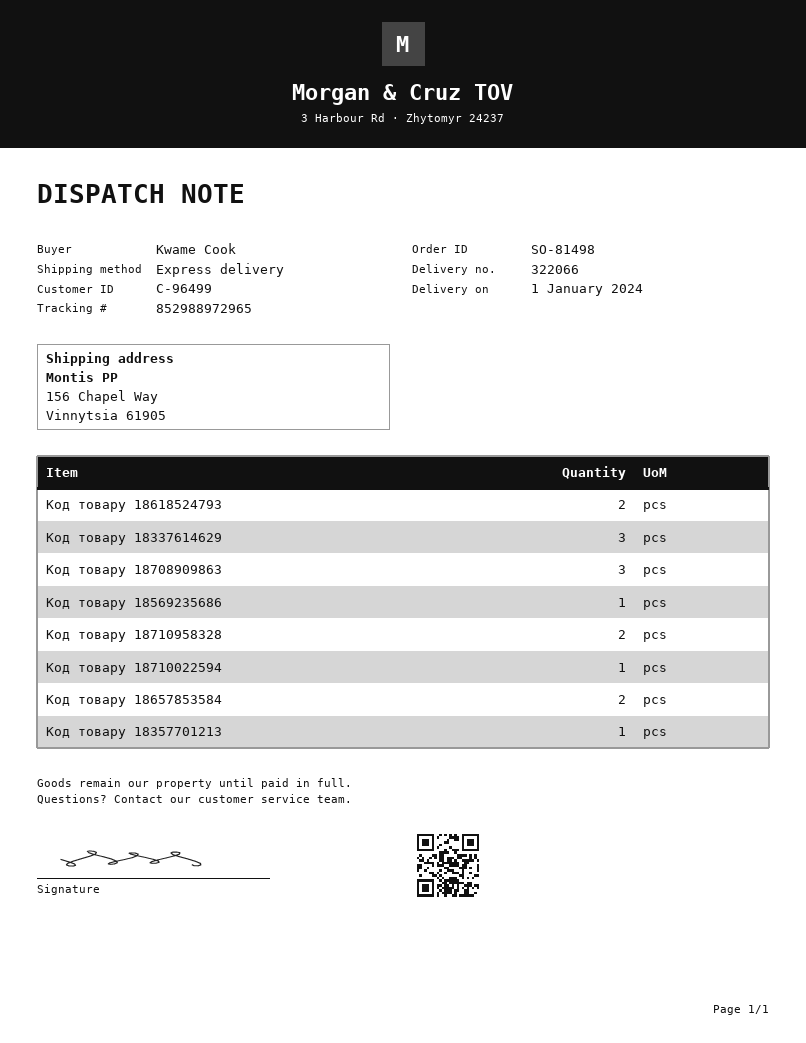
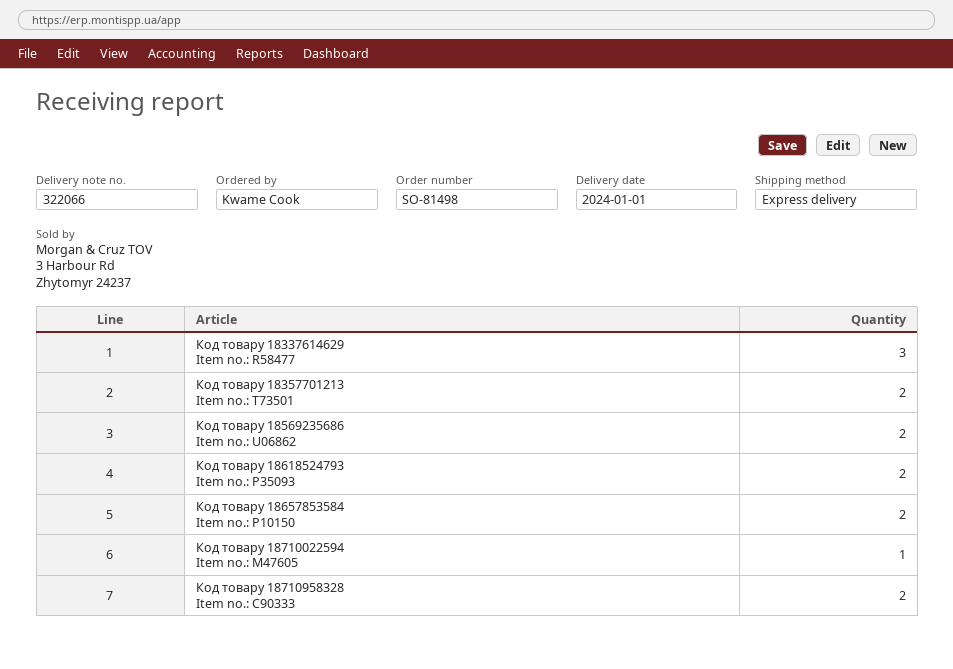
Код товару 18708909863: 3 -> none
Код товару 18569235686: 1 -> 2
Код товару 18357701213: 1 -> 2

